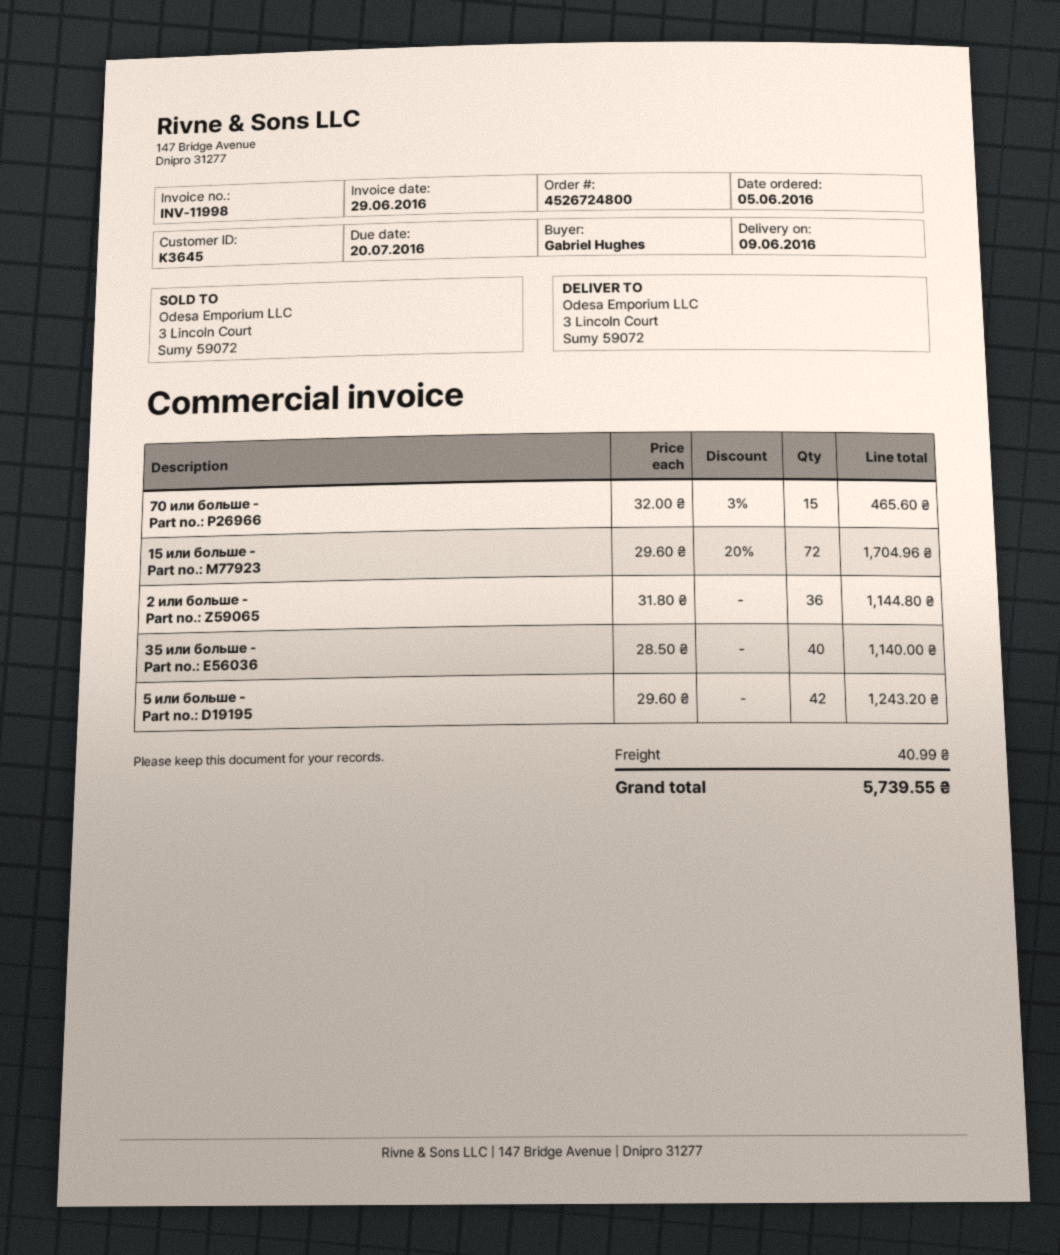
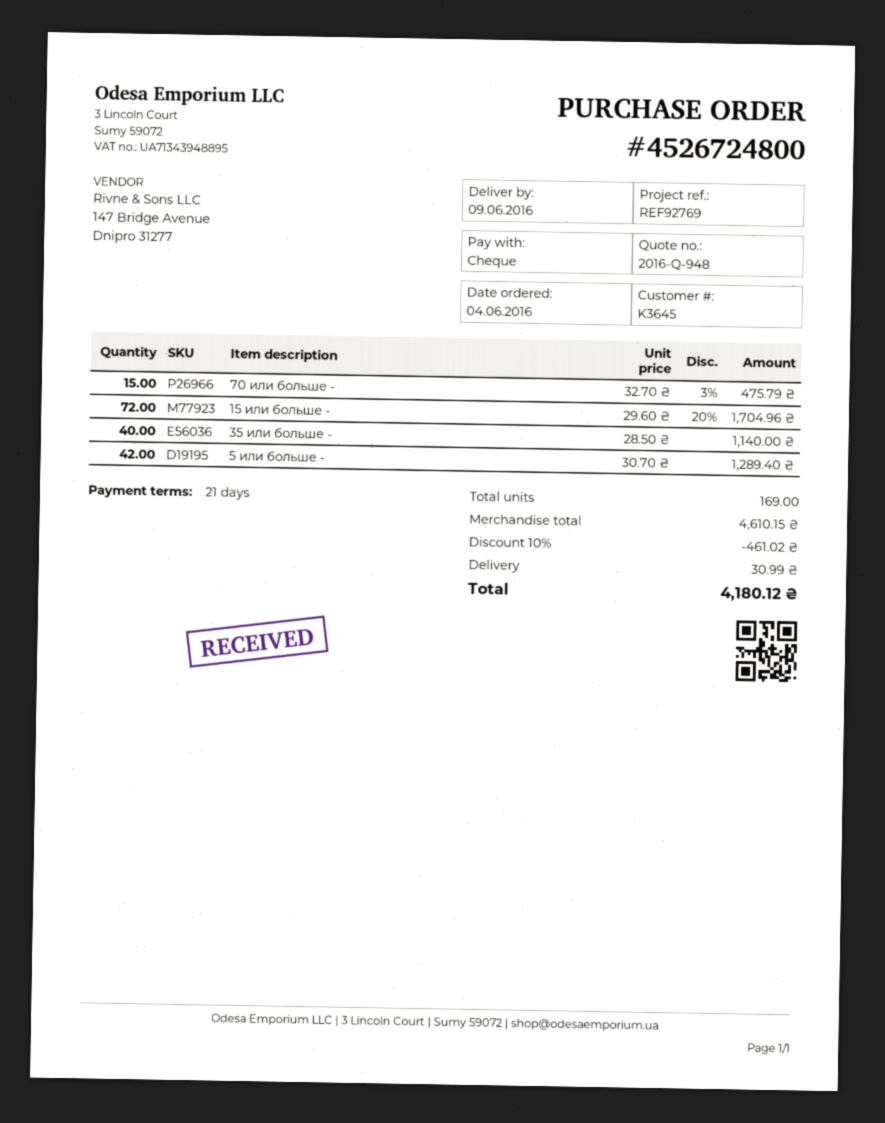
order date: 2016-06-05 -> 2016-06-04
70 или больше -: 15 x 32.00 - 3% = 465.60 -> 15 x 32.70 - 3% = 475.79
2 или больше -: 36 x 31.80 = 1144.80 -> none
5 или больше -: 42 x 29.60 = 1243.20 -> 42 x 30.70 = 1289.40
discount: none -> 10% = 461.02
shipping: 40.99 -> 30.99
total: 5739.55 -> 4180.12

